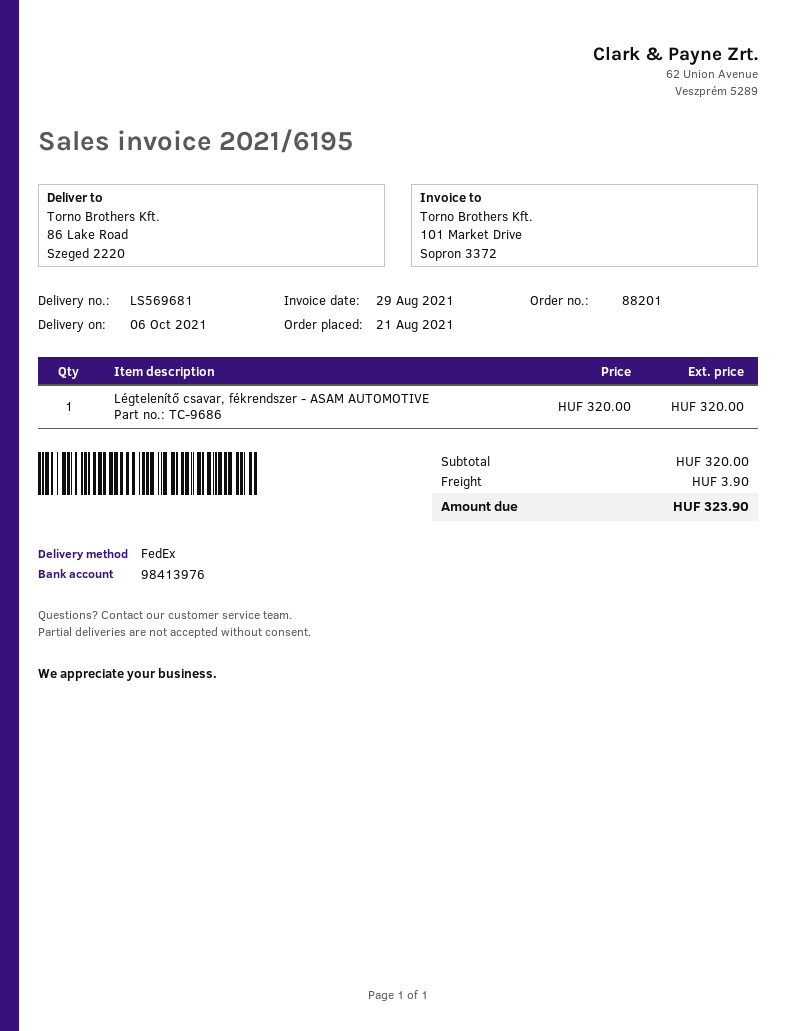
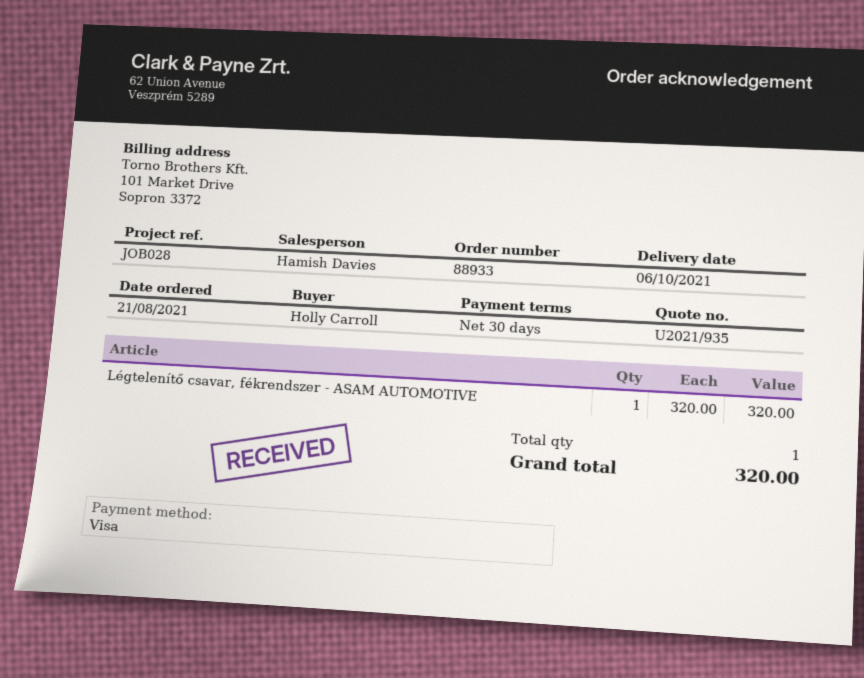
order number: 88201 -> 88933
shipping: 3.90 -> none
total: 323.90 -> 320.00

